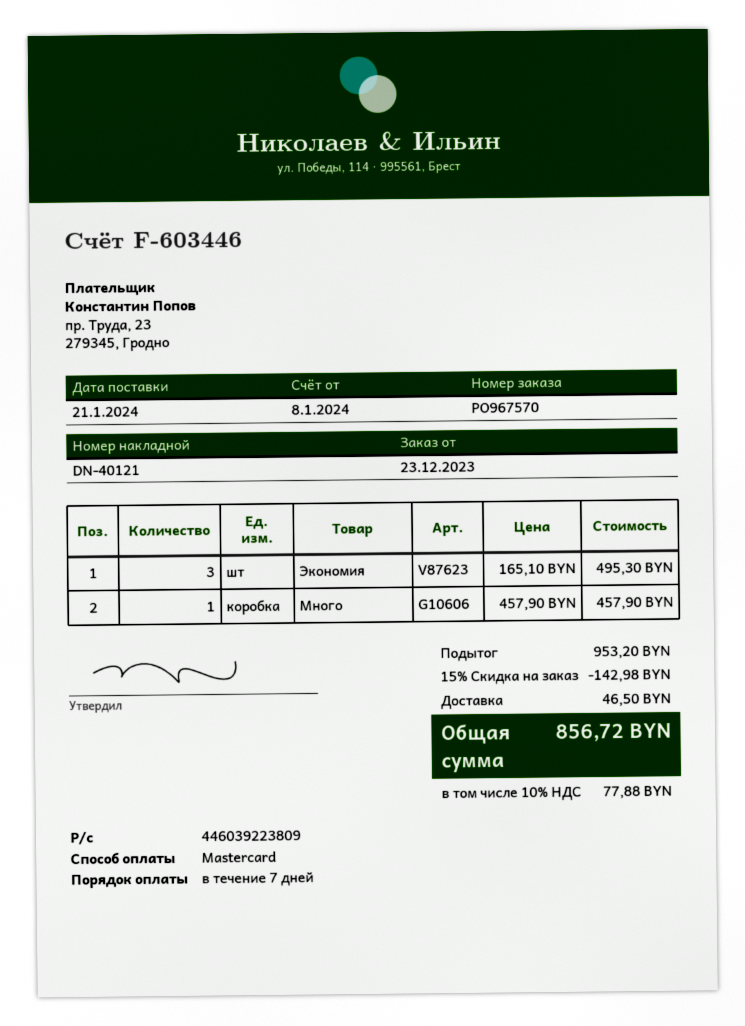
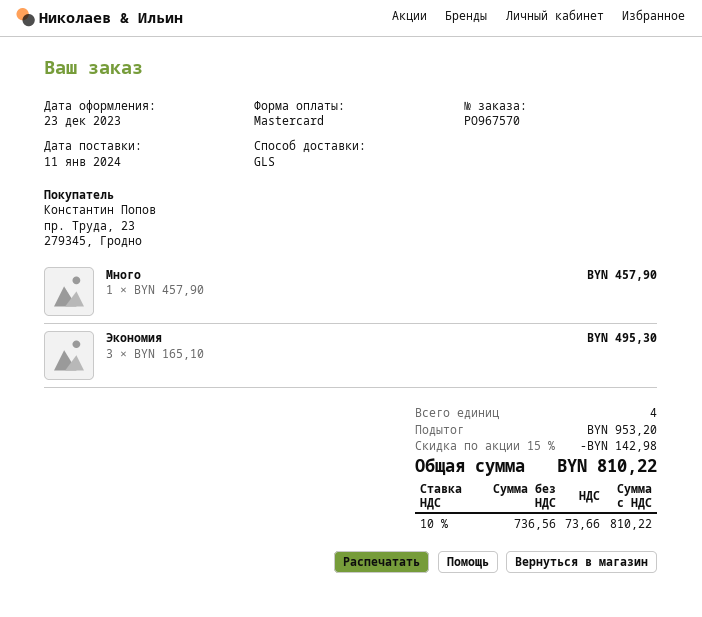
delivery date: 2024-01-21 -> 2024-01-11
shipping: 46.50 -> none
tax: 10% = 77.88 -> 10% = 73.66
total: 856.72 -> 810.22

